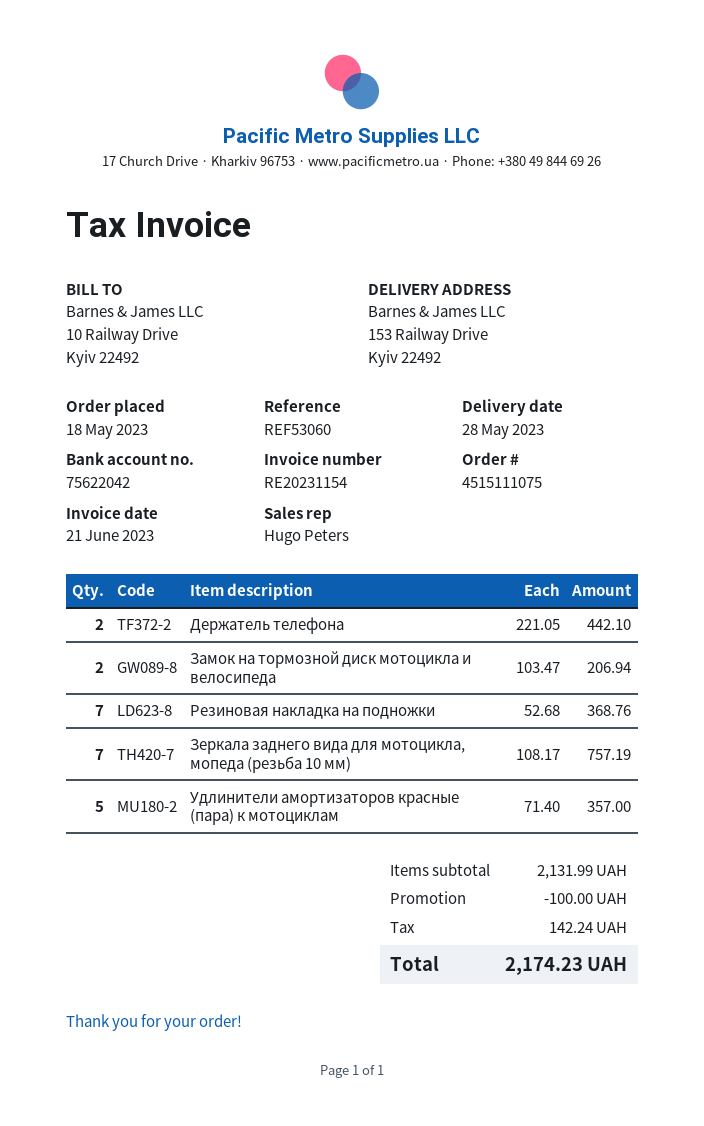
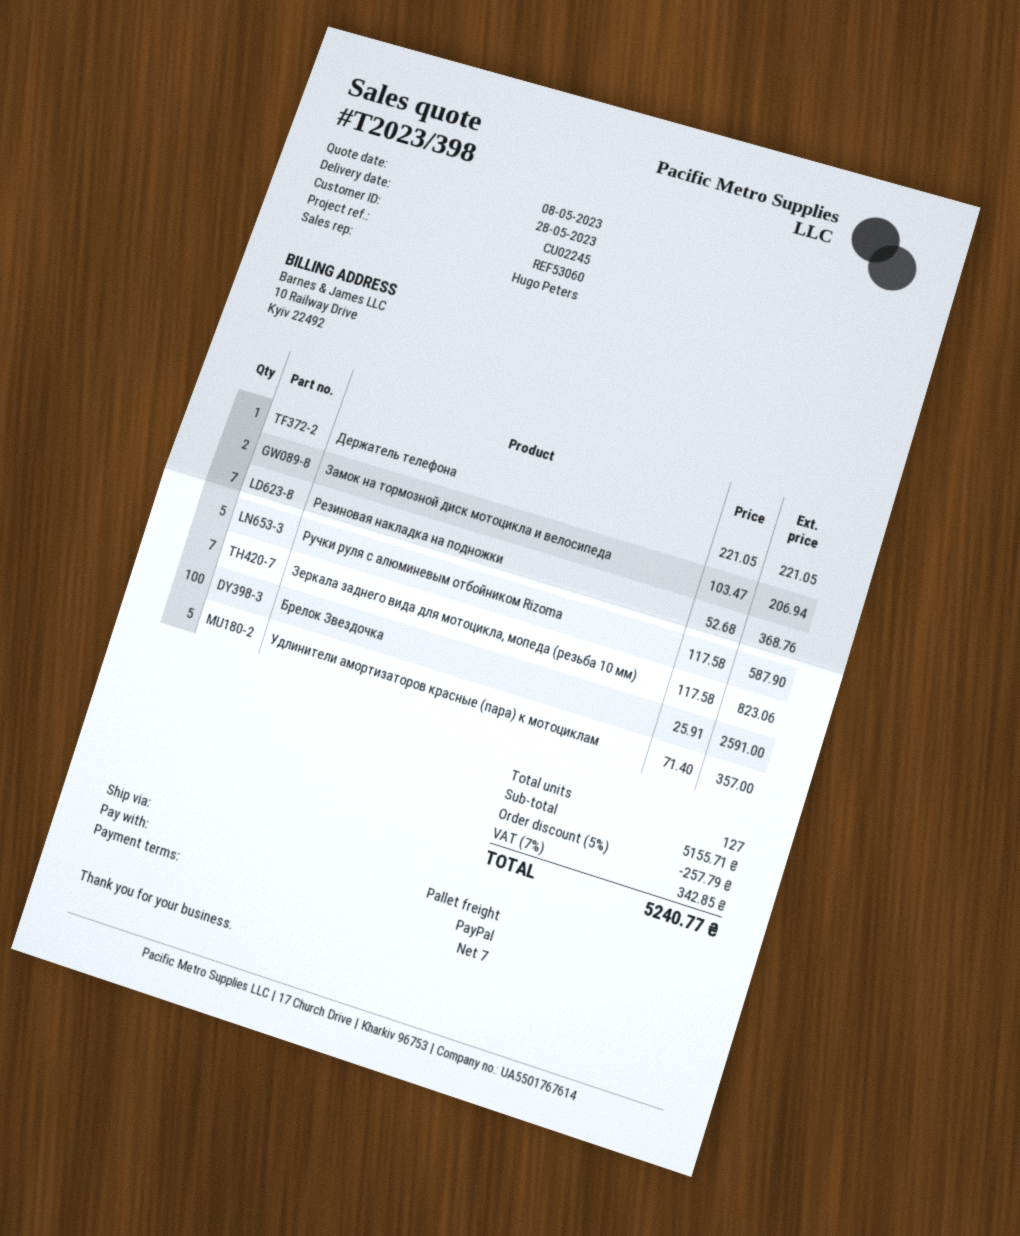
Держатель телефона: 2 x 221.05 = 442.10 -> 1 x 221.05 = 221.05
Зеркала заднего вида для мотоцикла, мопеда (резьба 10 мм): 7 x 108.17 = 757.19 -> 7 x 117.58 = 823.06
Ручки руля с алюминевым отбойником Rizoma: none -> 5 x 117.58 = 587.90
Брелок Звездочка: none -> 100 x 25.91 = 2591.00
subtotal: 2131.99 -> 5155.71
discount: 100.00 -> 257.79
tax: 142.24 -> 342.85
total: 2174.23 -> 5240.77

